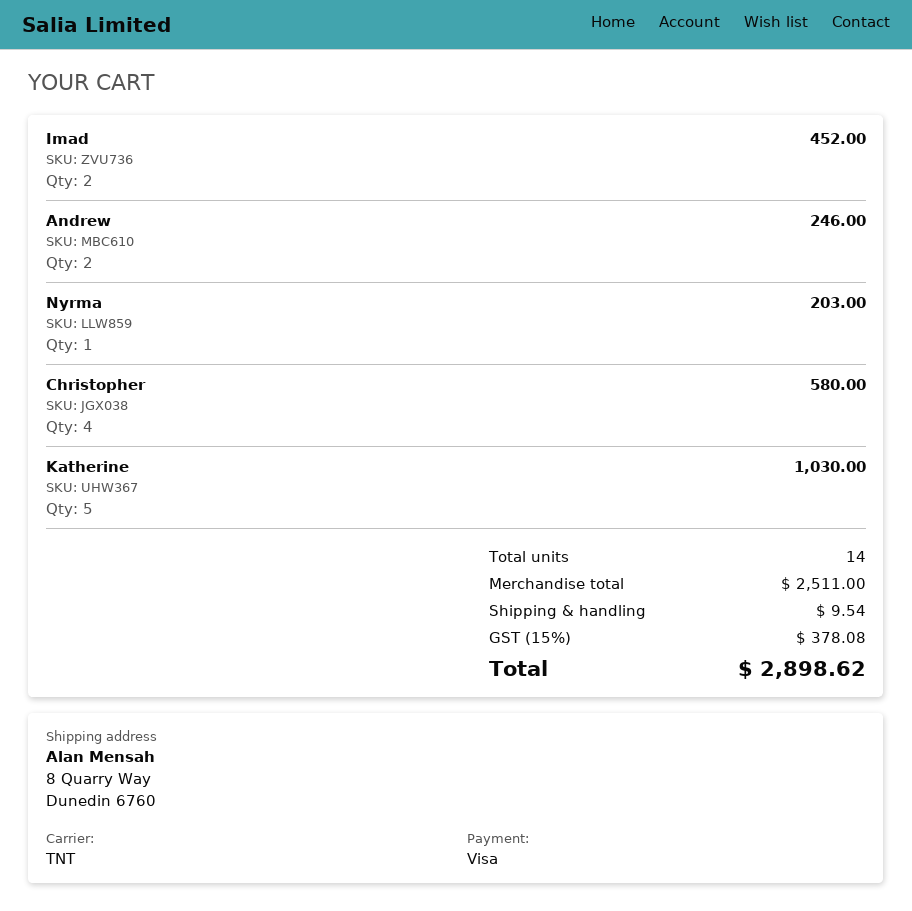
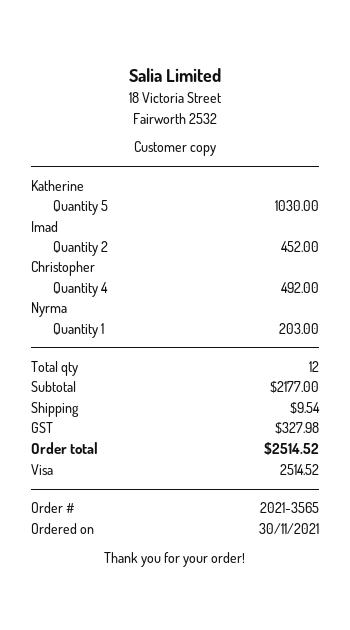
Andrew: 2 for 246.00 -> none
Christopher: 4 for 580.00 -> 4 for 492.00
total quantity: 14 -> 12
subtotal: 2511.00 -> 2177.00
tax: 378.08 -> 327.98
total: 2898.62 -> 2514.52

